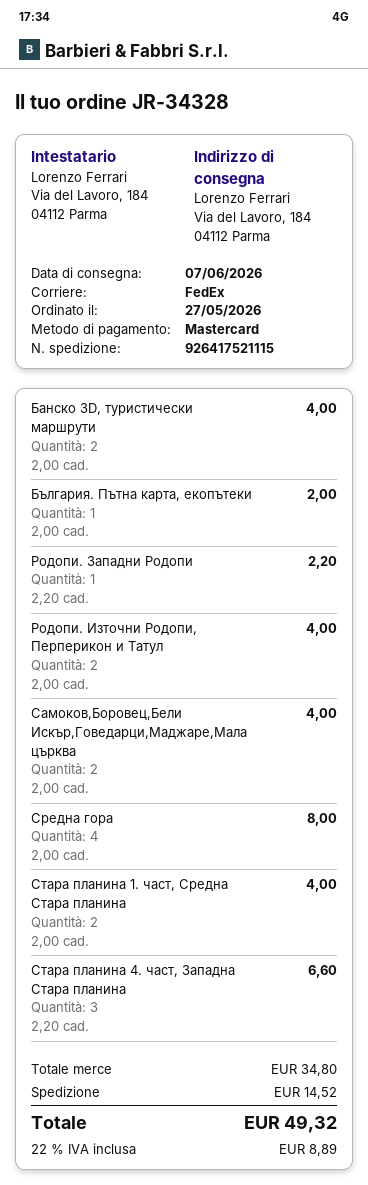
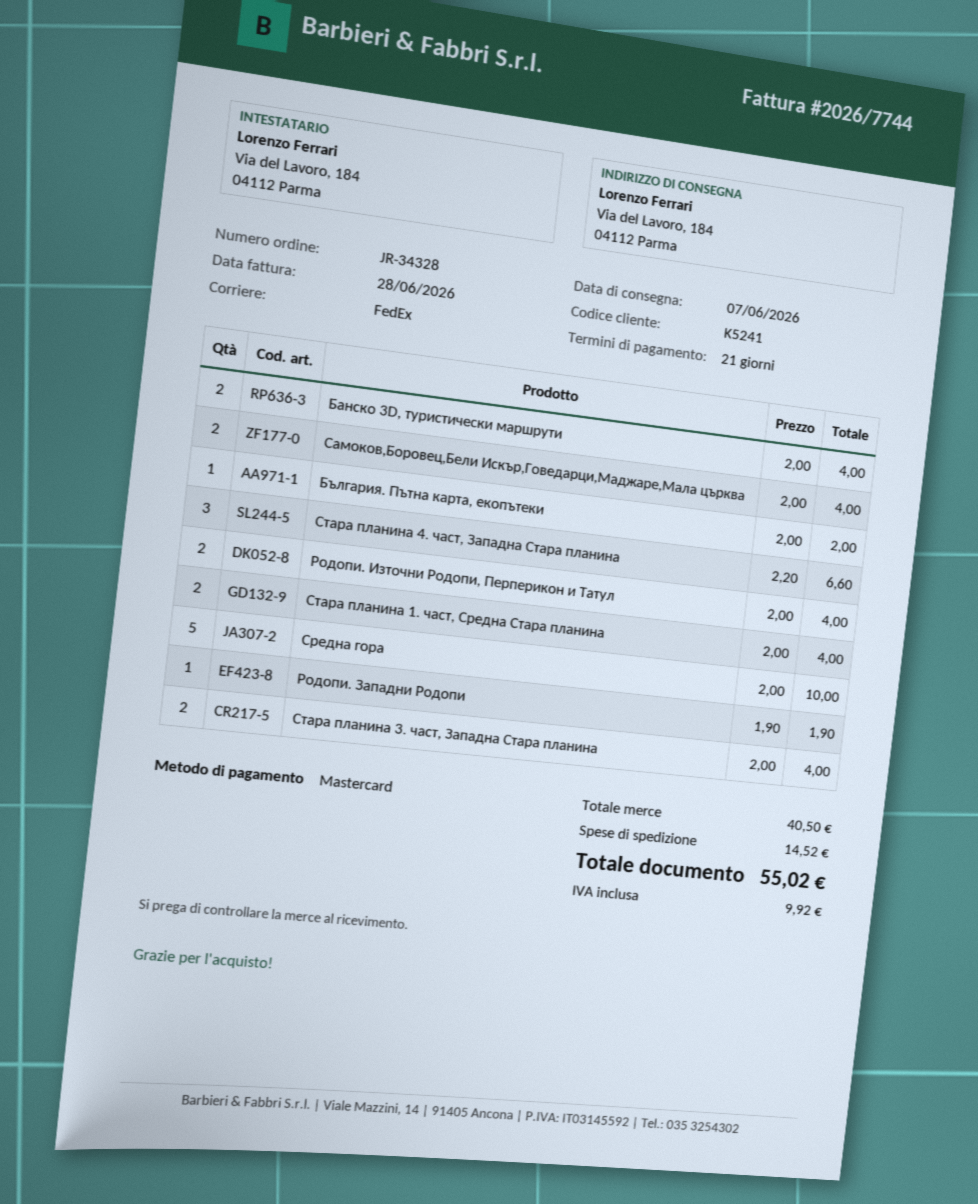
Родопи. Западни Родопи: 1 x 2.20 = 2.20 -> 1 x 1.90 = 1.90
Средна гора: 4 x 2.00 = 8.00 -> 5 x 2.00 = 10.00
Стара планина 3. част, Западна Стара планина: none -> 2 x 2.00 = 4.00
subtotal: 34.80 -> 40.50
tax: 8.89 -> 9.92
total: 49.32 -> 55.02

